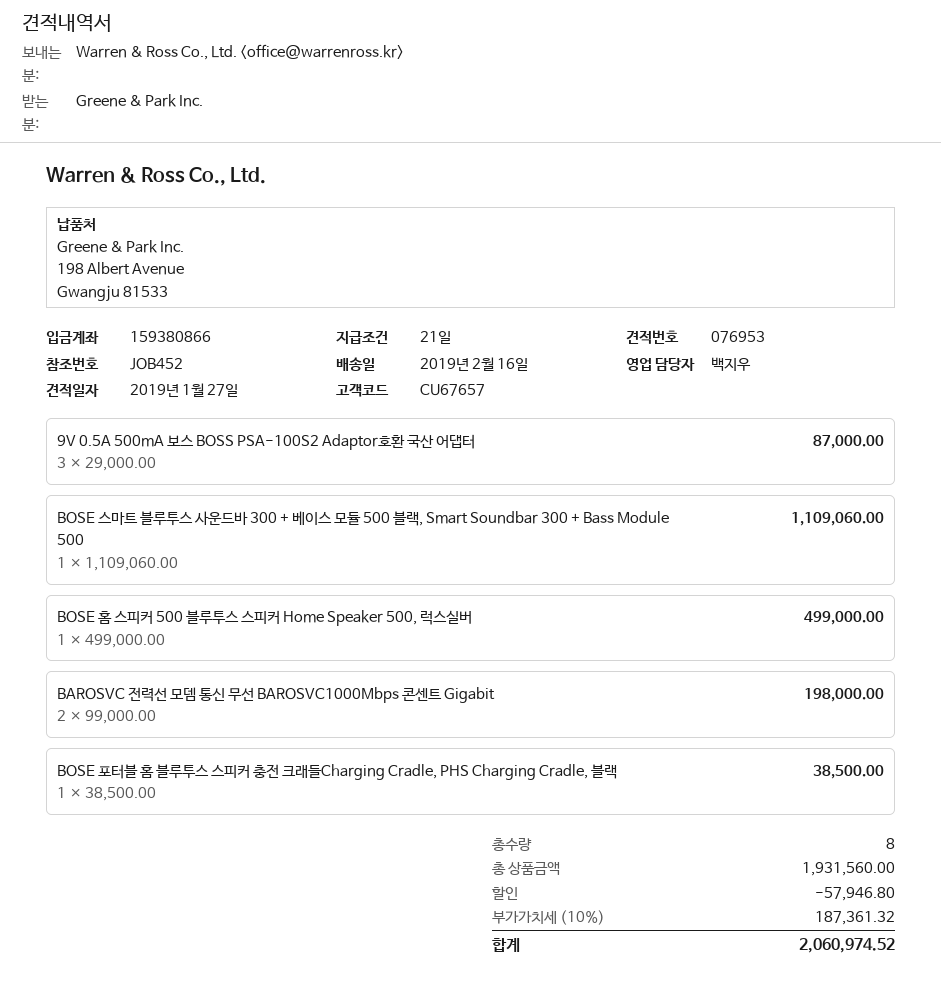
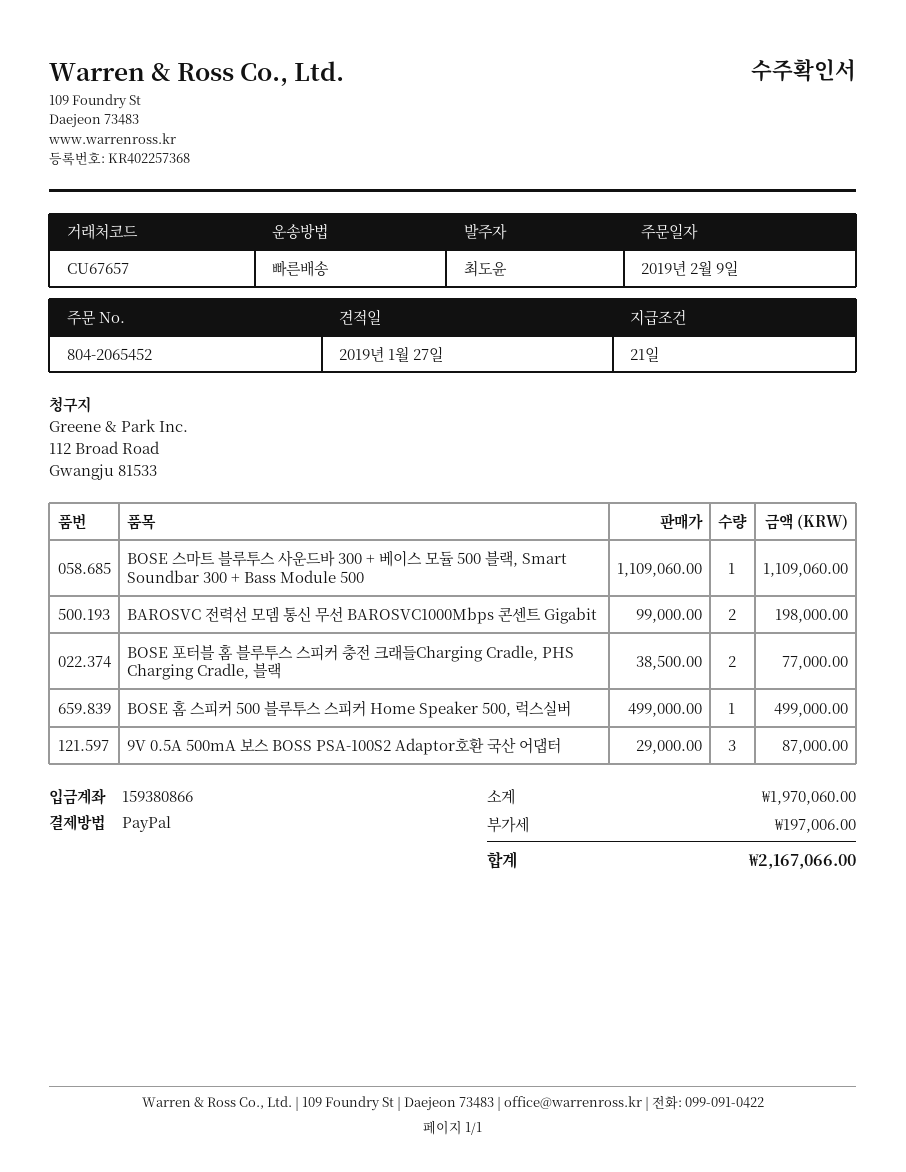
BOSE 포터블 홈 블루투스 스피커 충전 크래들Charging Cradle, PHS Charging Cradle, 블랙: 1 x 38500.00 = 38500.00 -> 2 x 38500.00 = 77000.00
subtotal: 1931560.00 -> 1970060.00
discount: 57946.80 -> none
tax: 187361.32 -> 197006.00
total: 2060974.52 -> 2167066.00

